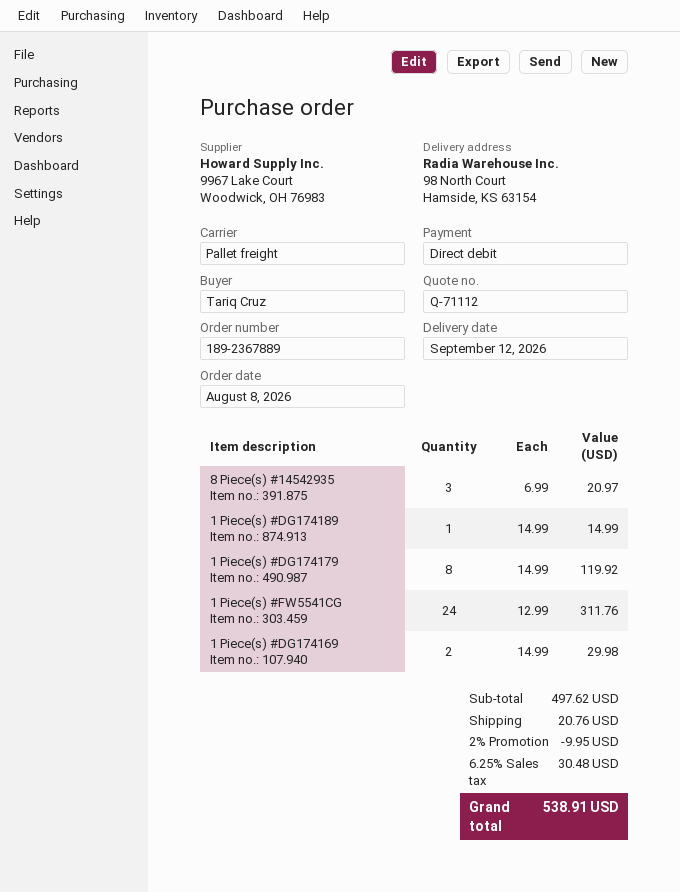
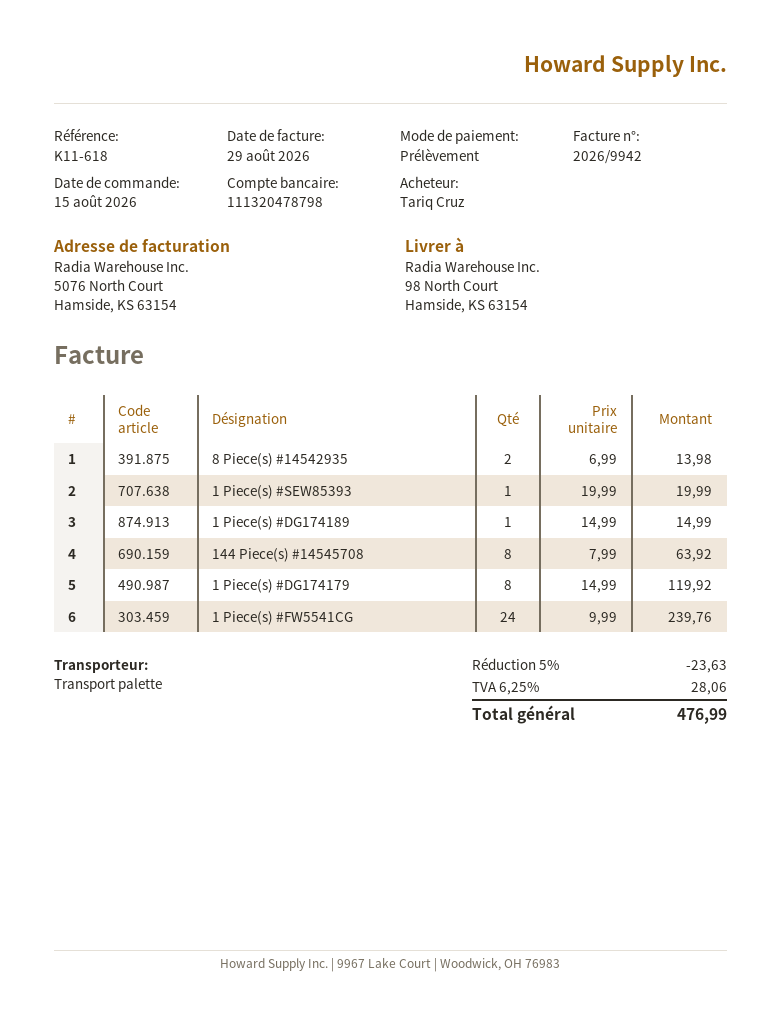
order date: 2026-08-08 -> 2026-08-15
8 Piece(s) #14542935: 3 x 6.99 = 20.97 -> 2 x 6.99 = 13.98
1 Piece(s) #FW5541CG: 24 x 12.99 = 311.76 -> 24 x 9.99 = 239.76
1 Piece(s) #DG174169: 2 x 14.99 = 29.98 -> none
1 Piece(s) #SEW85393: none -> 1 x 19.99 = 19.99
144 Piece(s) #14545708: none -> 8 x 7.99 = 63.92
discount: 2% = 9.95 -> 5% = 23.63
shipping: 20.76 -> none
tax: 6.25% = 30.48 -> 6.25% = 28.06
total: 538.91 -> 476.99

